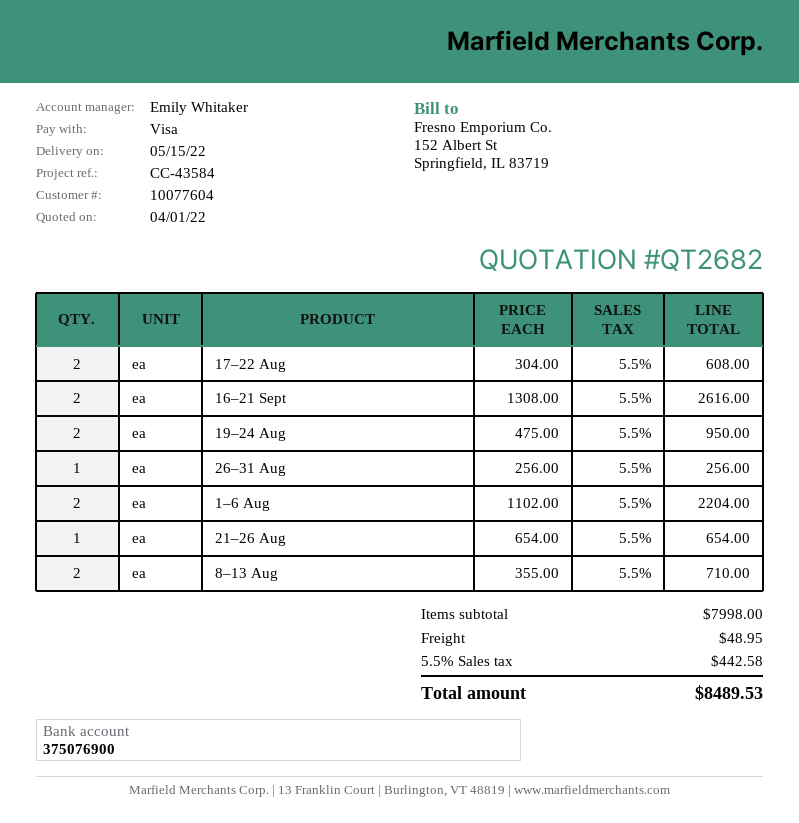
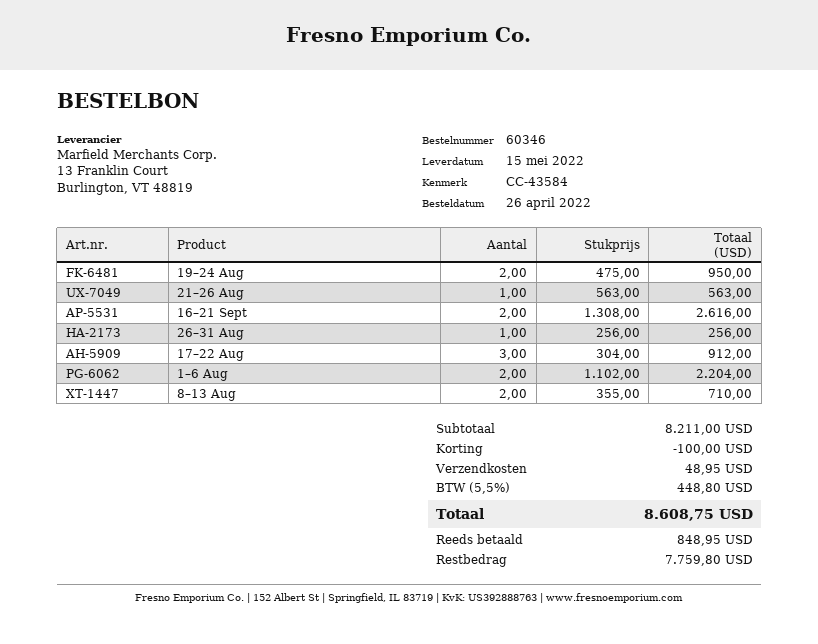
17–22 Aug: 2 x 304.00 = 608.00 -> 3 x 304.00 = 912.00
21–26 Aug: 1 x 654.00 = 654.00 -> 1 x 563.00 = 563.00
subtotal: 7998.00 -> 8211.00
discount: none -> 100.00
tax: 5.5% = 442.58 -> 5.5% = 448.80
total: 8489.53 -> 8608.75

